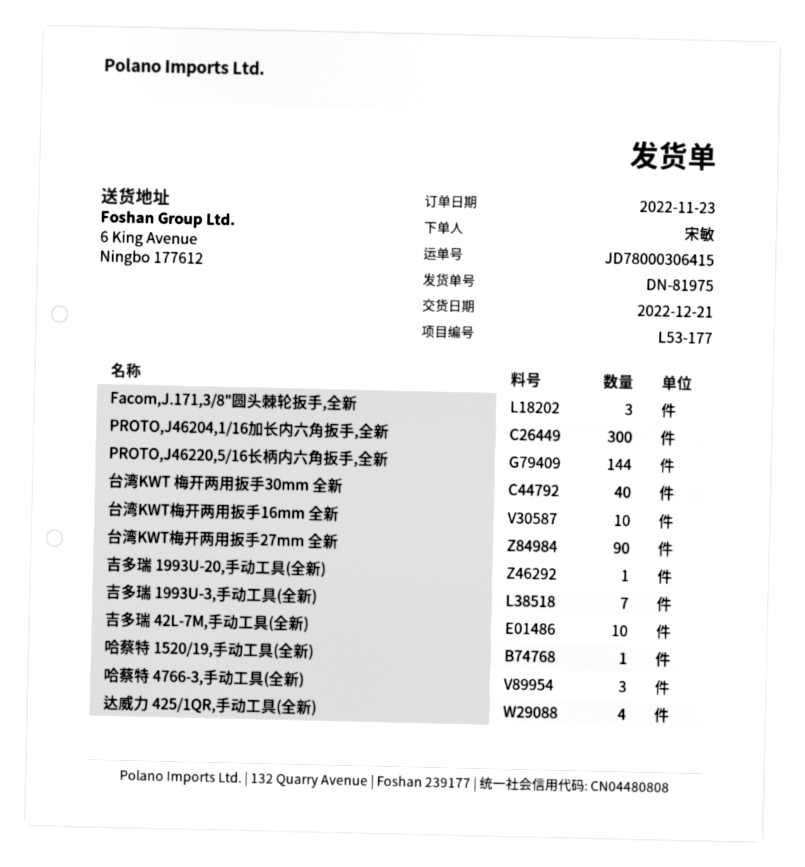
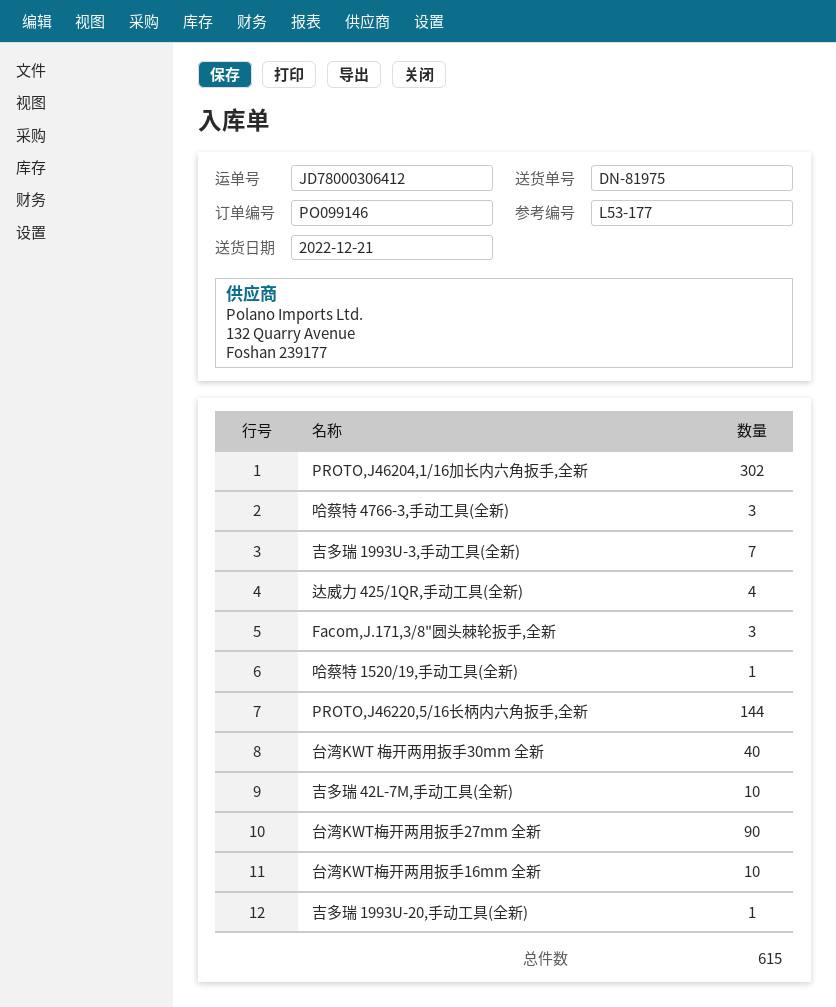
tracking number: JD78000306415 -> JD78000306412
PROTO,J46204,1/16加长内六角扳手,全新: 300 -> 302

